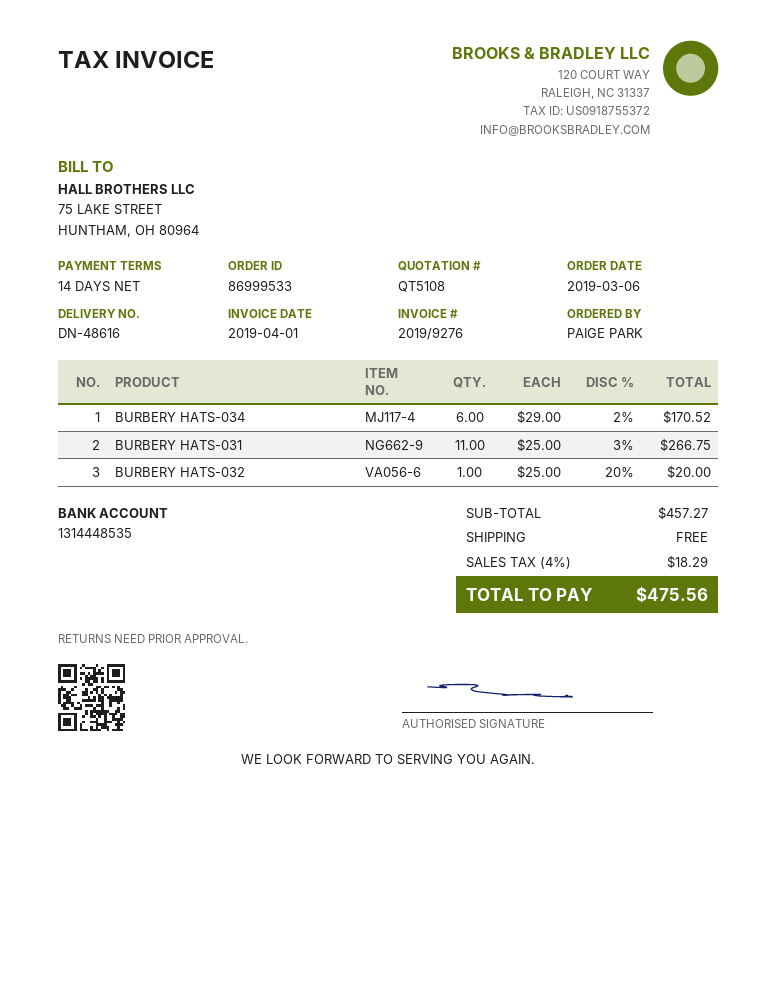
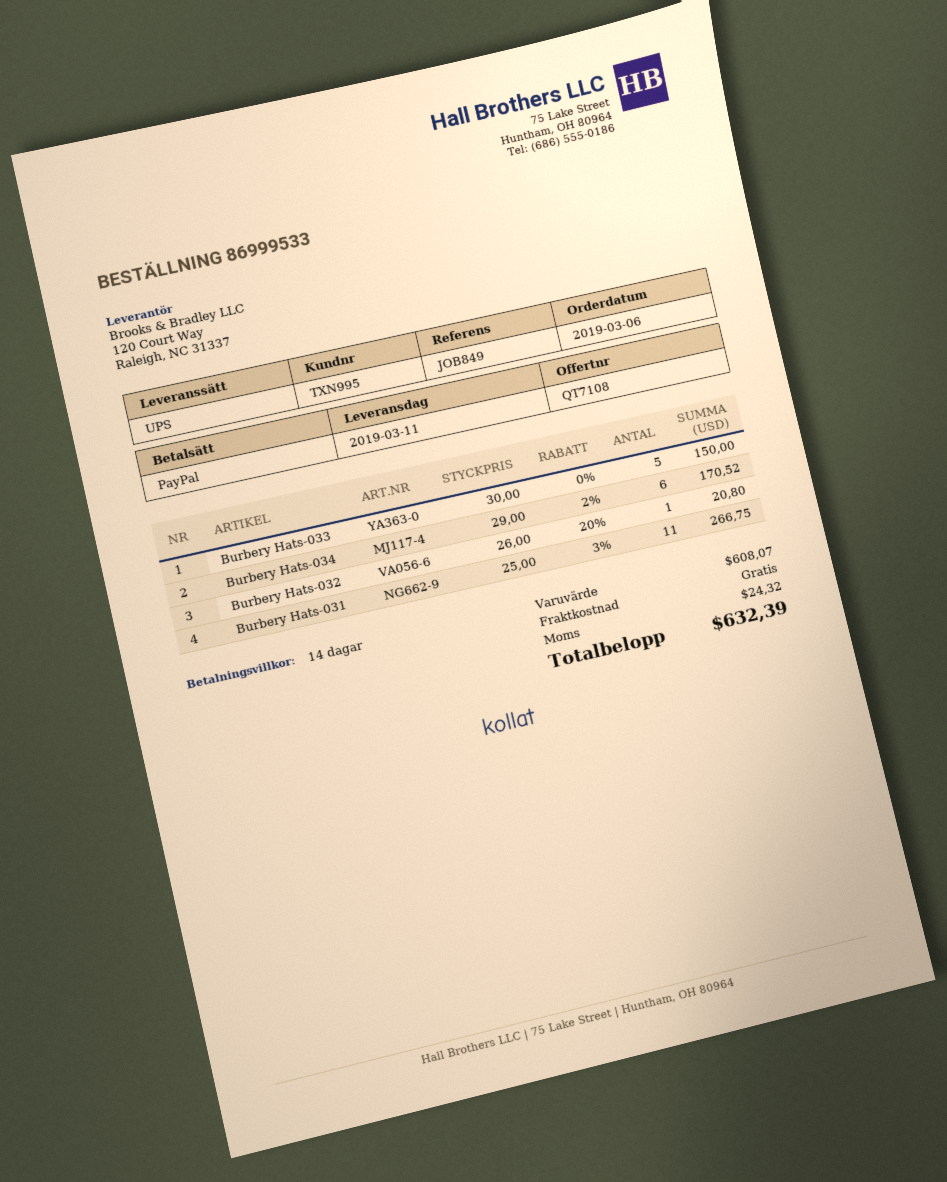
quote number: QT5108 -> QT7108
BURBERY HATS-032: 1 x 25.00 - 20% = 20.00 -> 1 x 26.00 - 20% = 20.80
Burbery Hats-033: none -> 5 x 30.00 = 150.00
subtotal: 457.27 -> 608.07
tax: 18.29 -> 24.32
total: 475.56 -> 632.39

